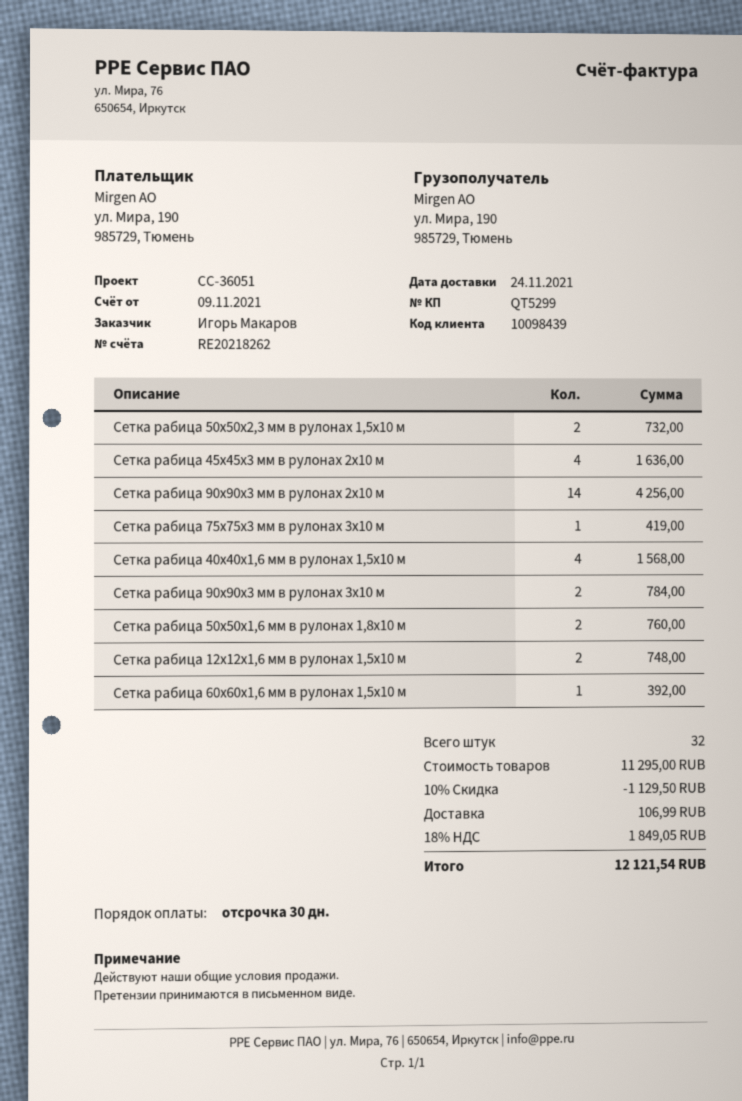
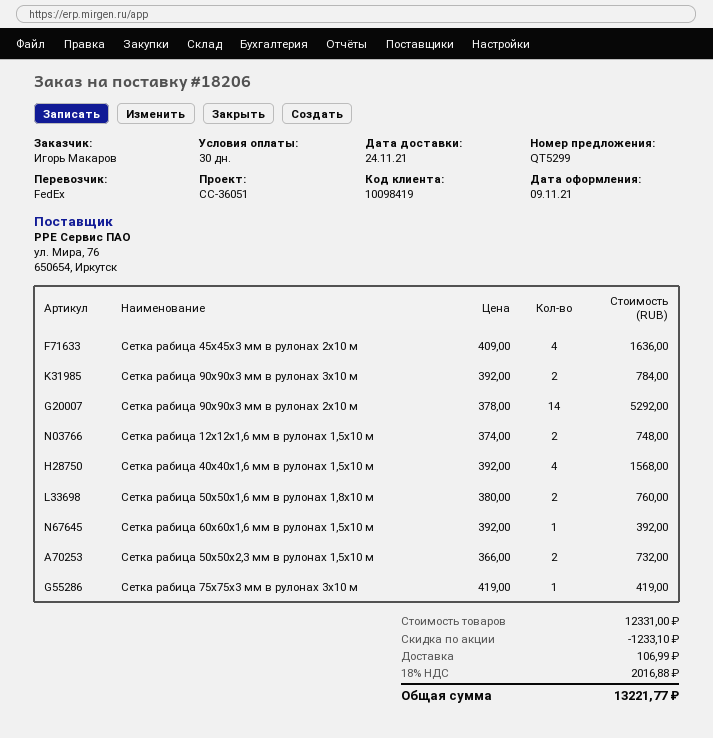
customer number: 10098439 -> 10098419
Сетка рабица 90х90х3 мм в рулонах 2х10 м: 14 for 4256.00 -> 14 for 5292.00
subtotal: 11295.00 -> 12331.00
discount: 1129.50 -> 1233.10
tax: 18% = 1849.05 -> 18% = 2016.88
total: 12121.54 -> 13221.77

